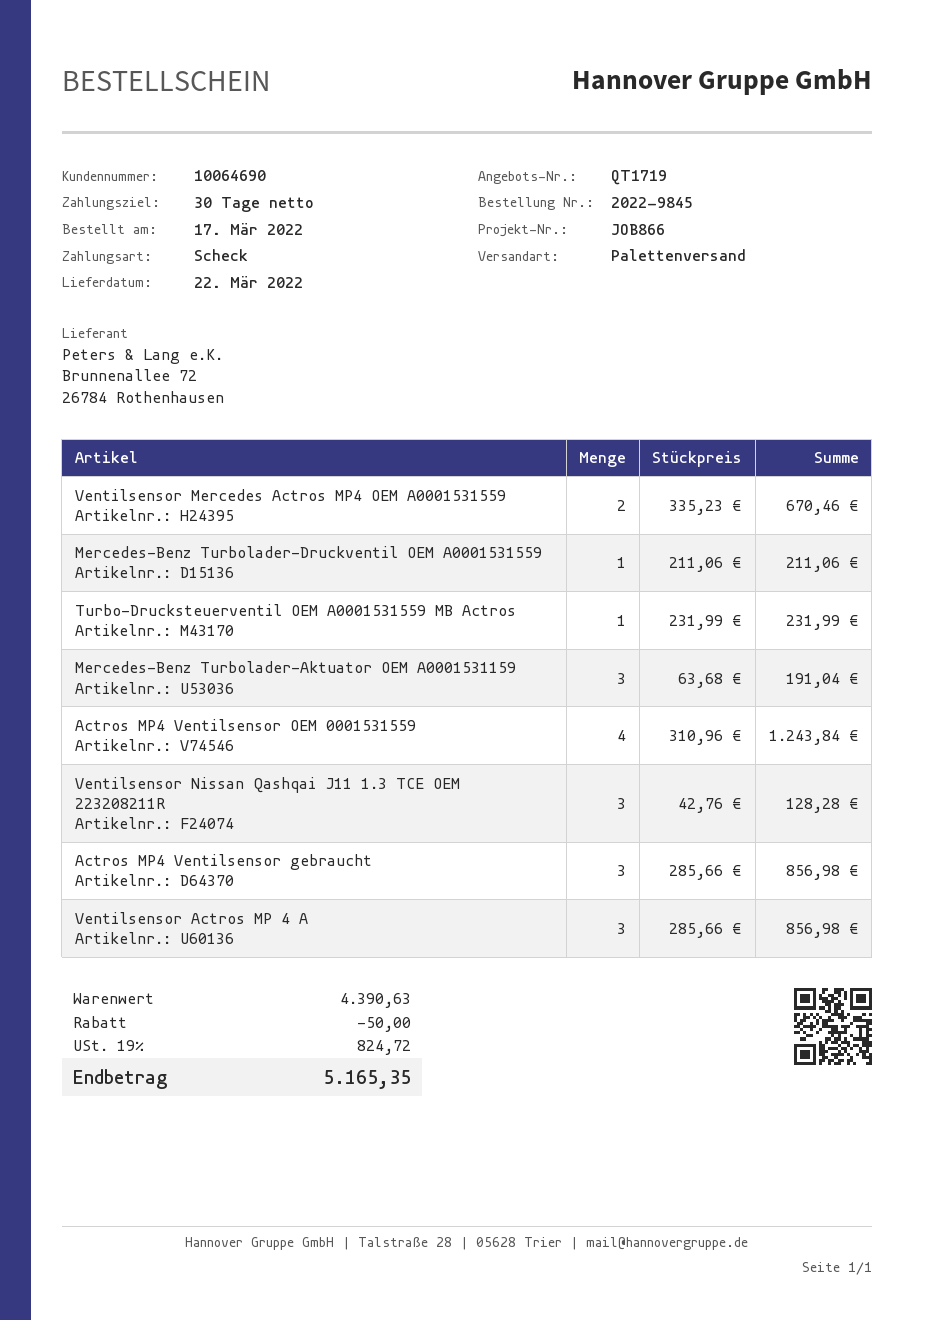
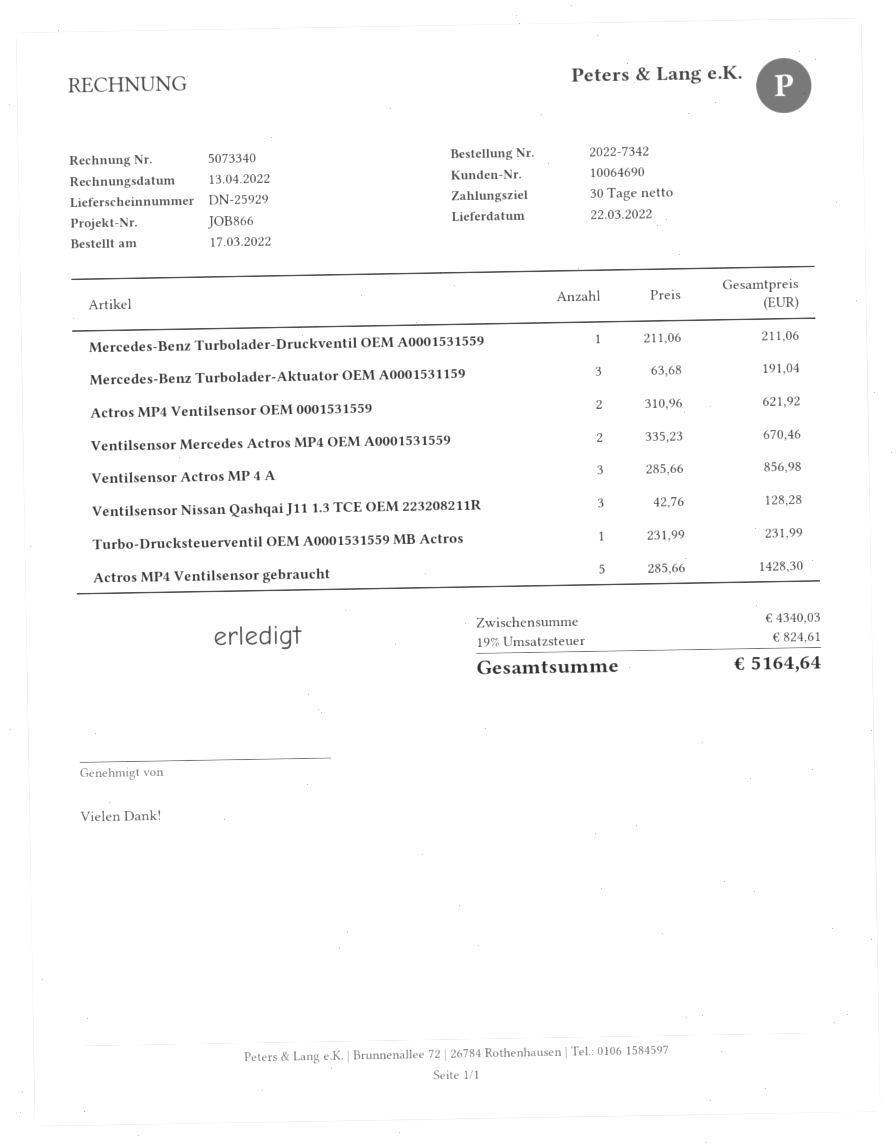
order number: 2022-9845 -> 2022-7342
Actros MP4 Ventilsensor OEM 0001531559: 4 x 310.96 = 1243.84 -> 2 x 310.96 = 621.92
Actros MP4 Ventilsensor gebraucht: 3 x 285.66 = 856.98 -> 5 x 285.66 = 1428.30
subtotal: 4390.63 -> 4340.03
discount: 50.00 -> none
tax: 19% = 824.72 -> 19% = 824.61
total: 5165.35 -> 5164.64

